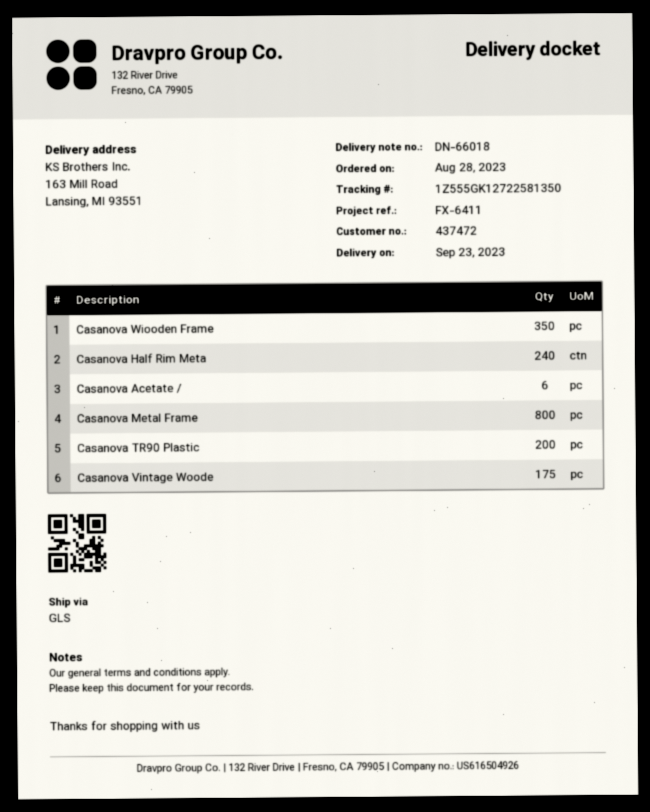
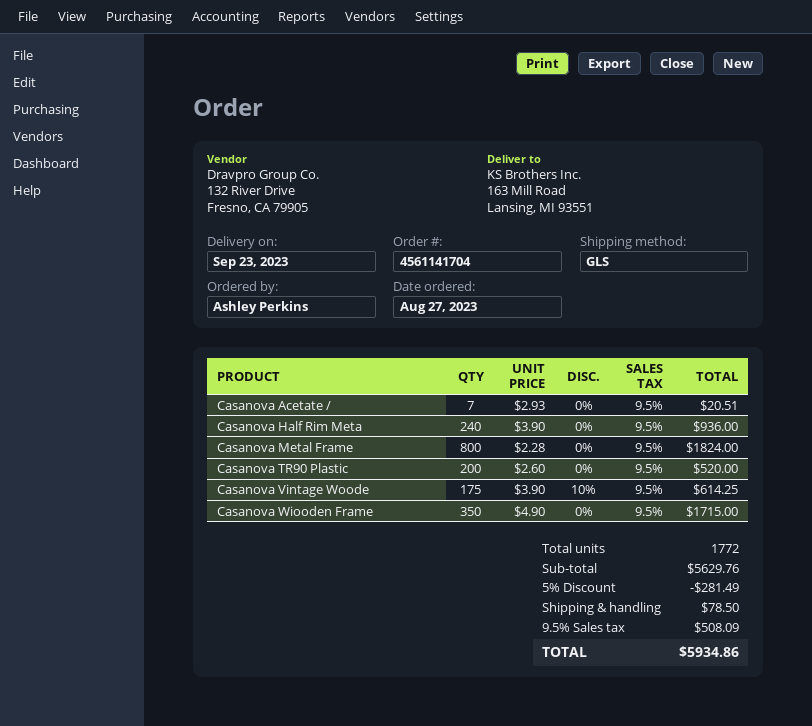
order date: 2023-08-28 -> 2023-08-27
Casanova Acetate /: 6 -> 7

